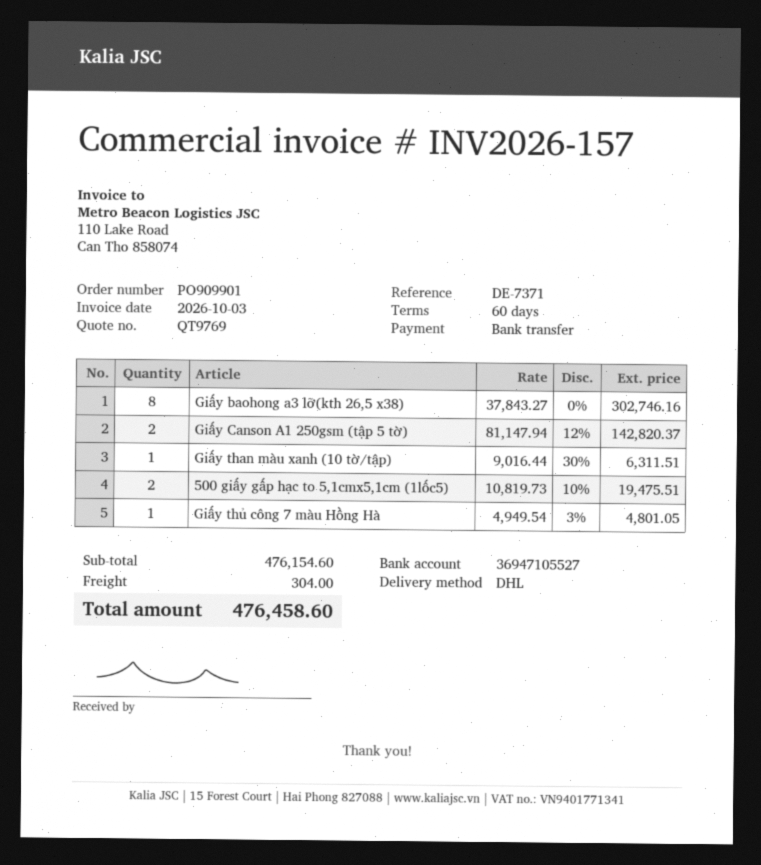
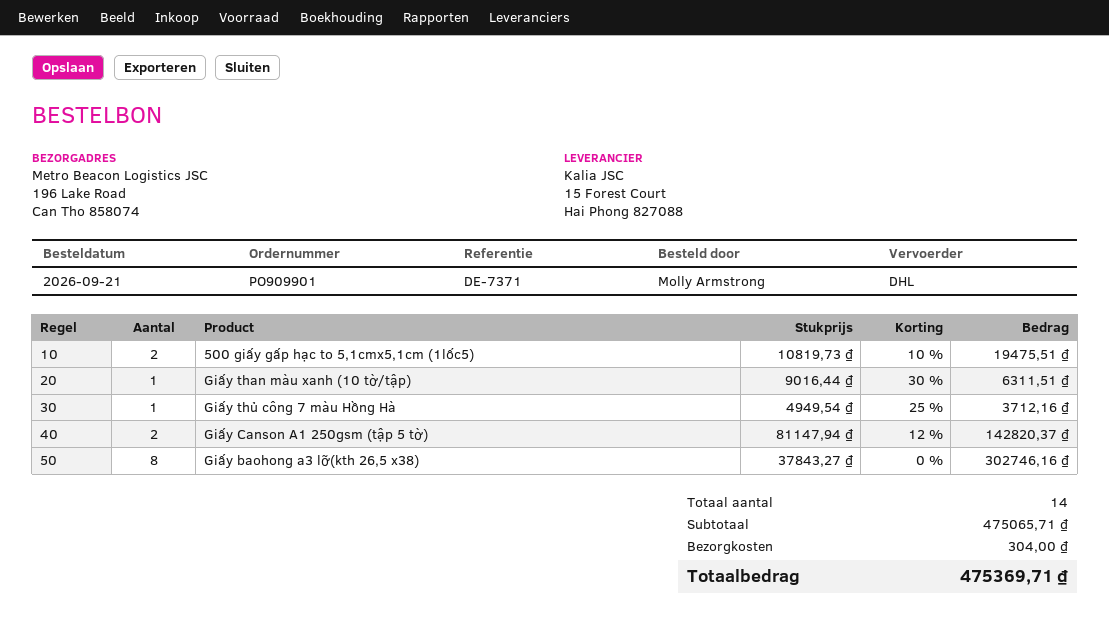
Giấy thủ công 7 màu Hồng Hà: 1 x 4949.54 - 3% = 4801.05 -> 1 x 4949.54 - 25% = 3712.16
subtotal: 476154.60 -> 475065.71
total: 476458.60 -> 475369.71

